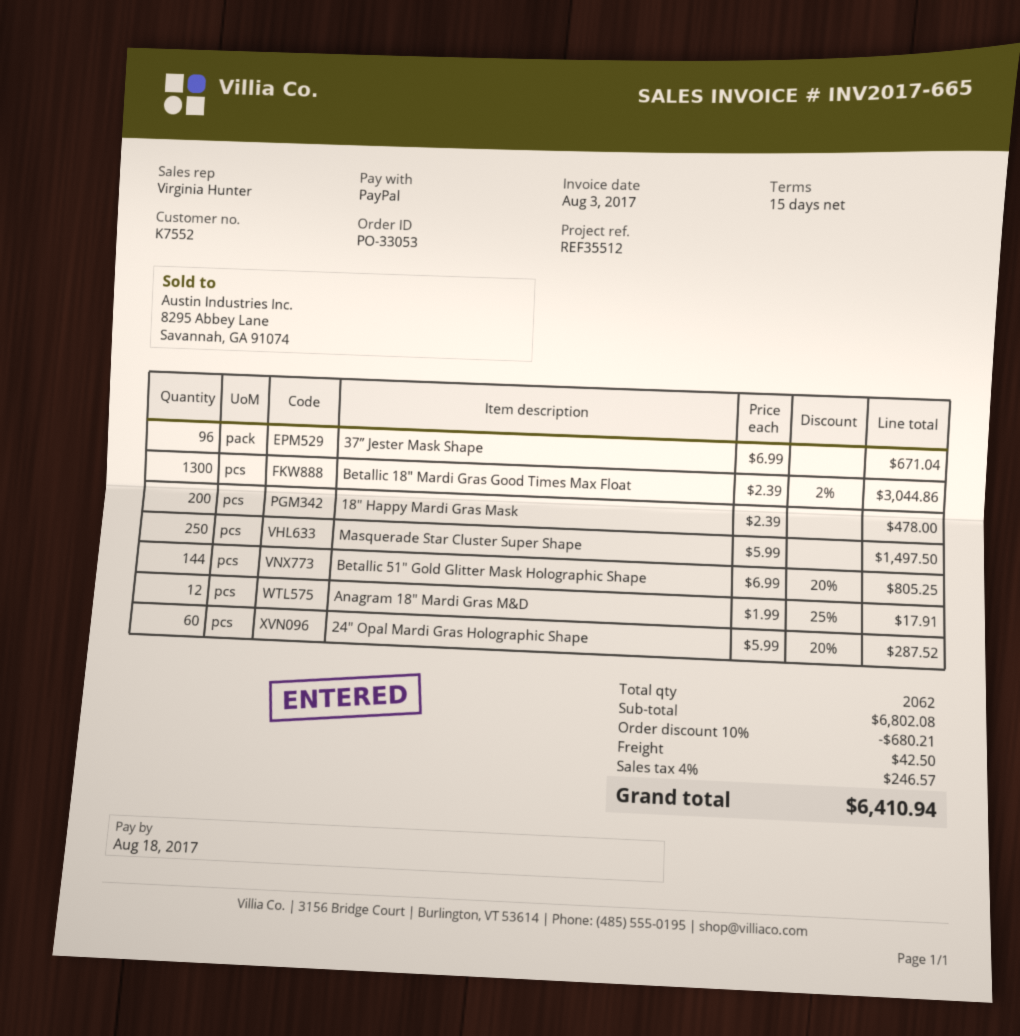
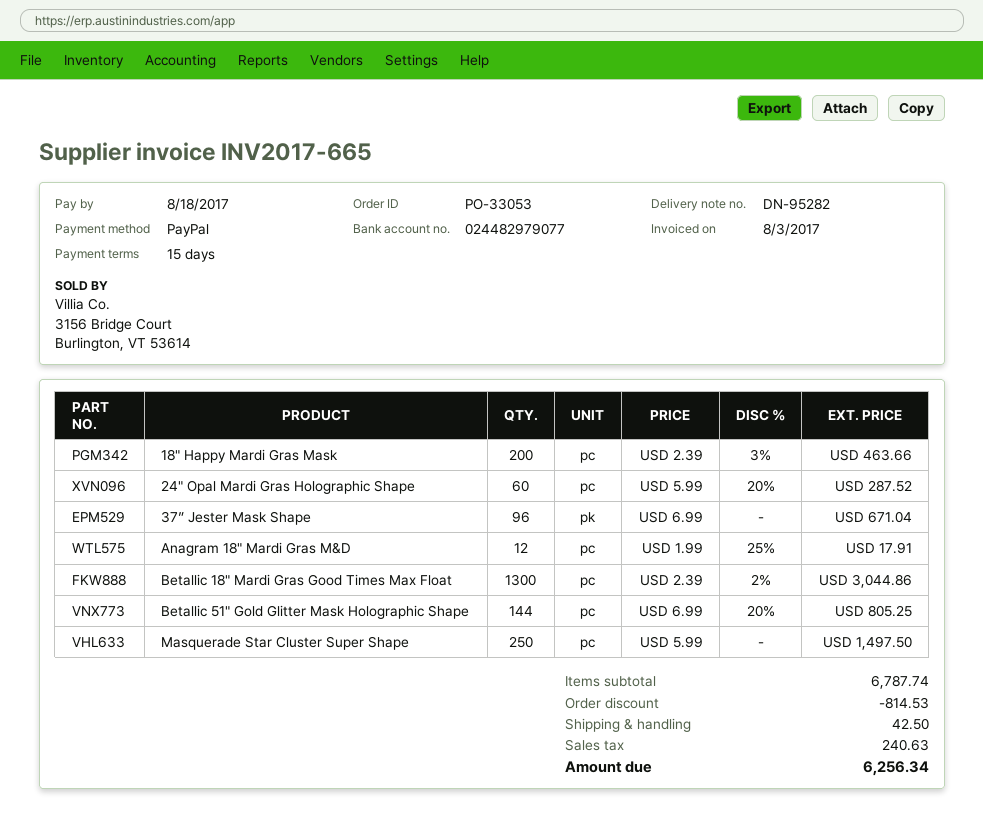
18" Happy Mardi Gras Mask: 200 x 2.39 = 478.00 -> 200 x 2.39 - 3% = 463.66
subtotal: 6802.08 -> 6787.74
discount: 680.21 -> 814.53
tax: 246.57 -> 240.63
total: 6410.94 -> 6256.34

